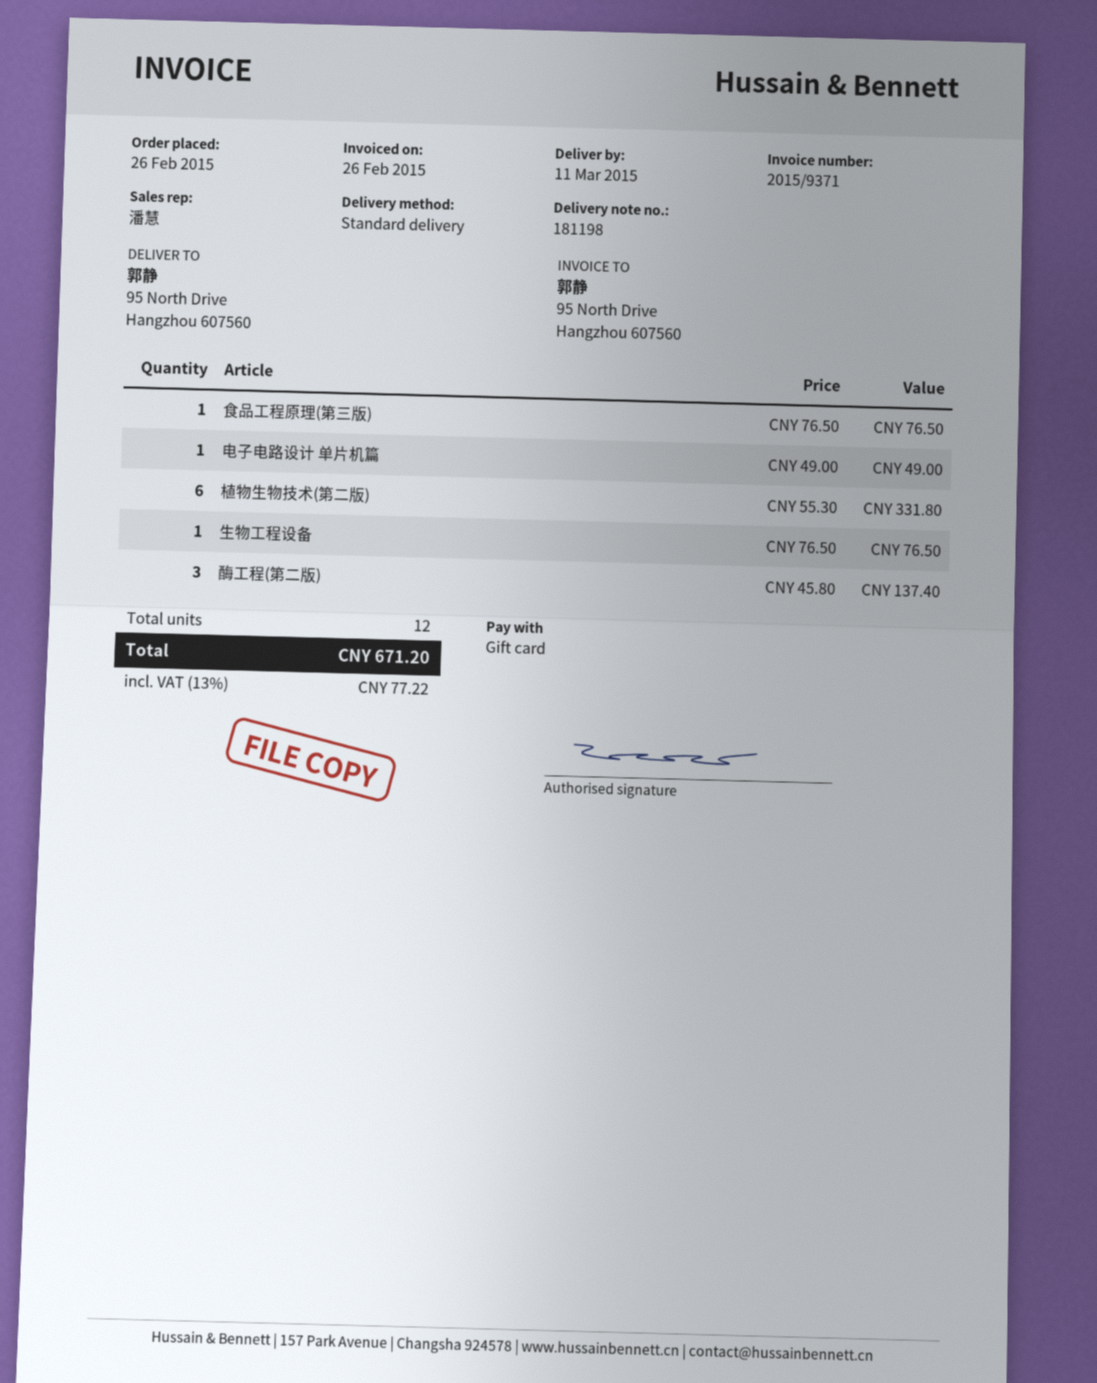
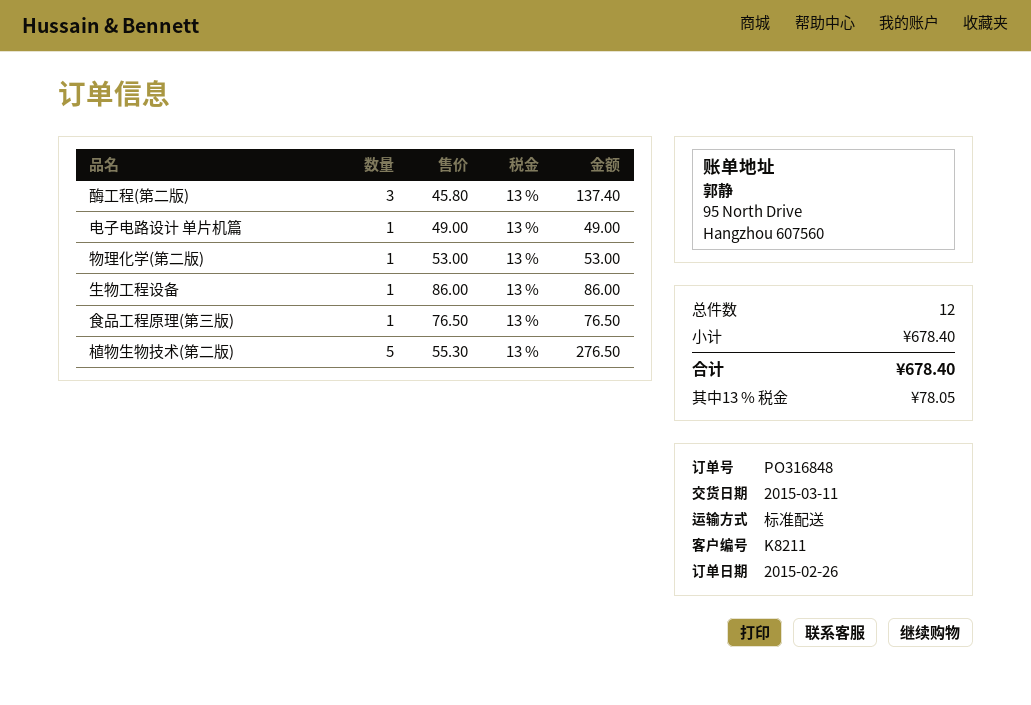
植物生物技术(第二版): 6 x 55.30 = 331.80 -> 5 x 55.30 = 276.50
生物工程设备: 1 x 76.50 = 76.50 -> 1 x 86.00 = 86.00
物理化学(第二版): none -> 1 x 53.00 = 53.00
tax: 13% = 77.22 -> 13% = 78.05
total: 671.20 -> 678.40

